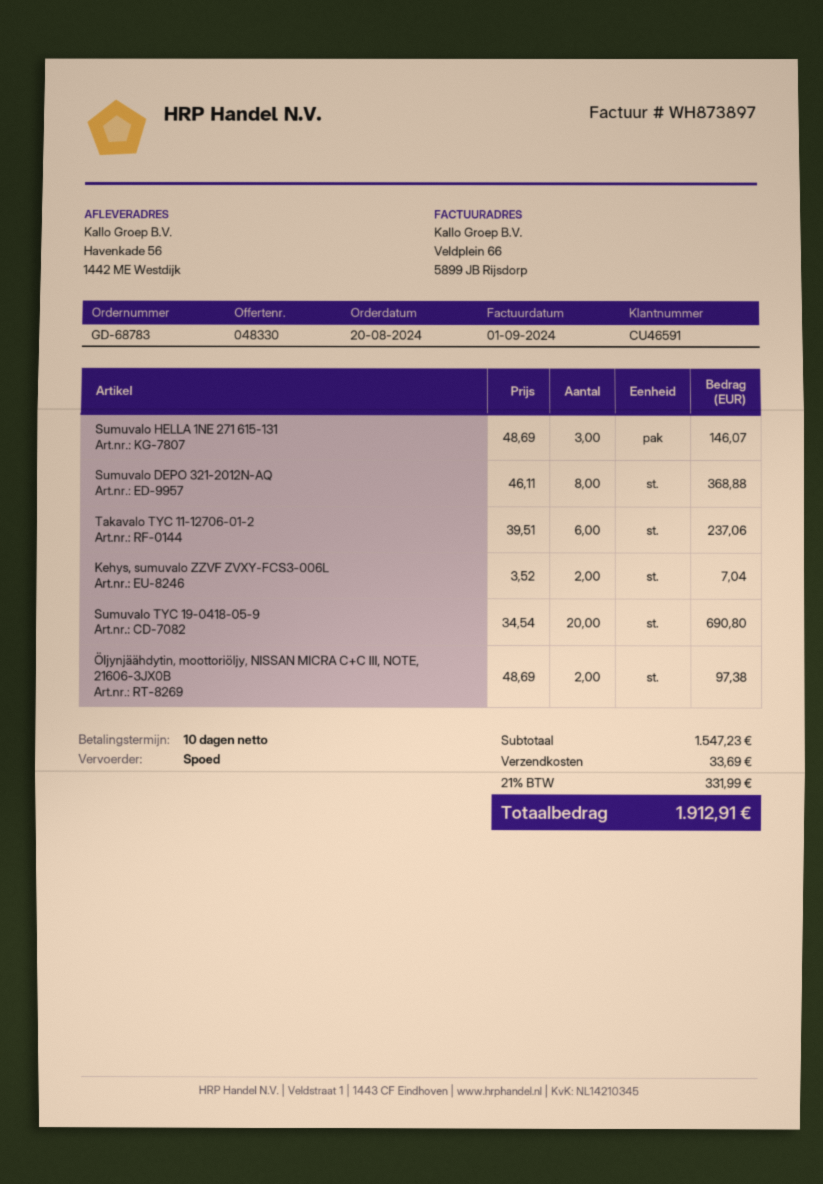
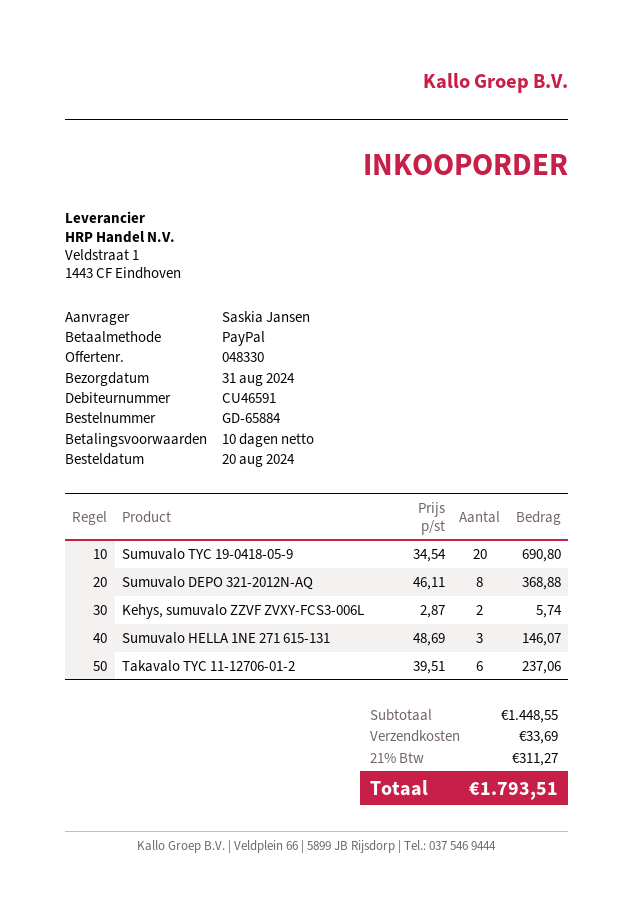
order number: GD-68783 -> GD-65884
Kehys, sumuvalo ZZVF ZVXY-FCS3-006L: 2 x 3.52 = 7.04 -> 2 x 2.87 = 5.74
Öljynjäähdytin, moottoriöljy, NISSAN MICRA C+C III, NOTE, 21606-3JX0B: 2 x 48.69 = 97.38 -> none
subtotal: 1547.23 -> 1448.55
tax: 21% = 331.99 -> 21% = 311.27
total: 1912.91 -> 1793.51

